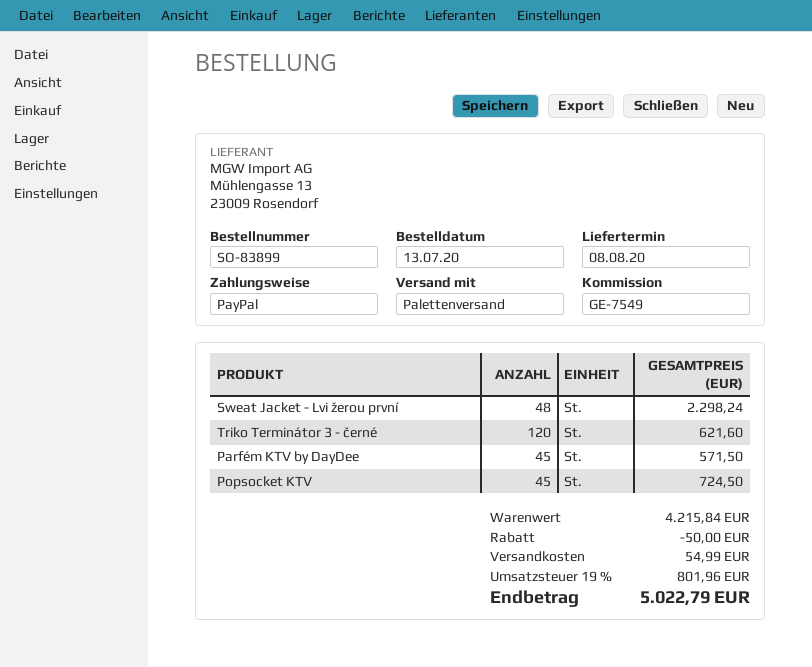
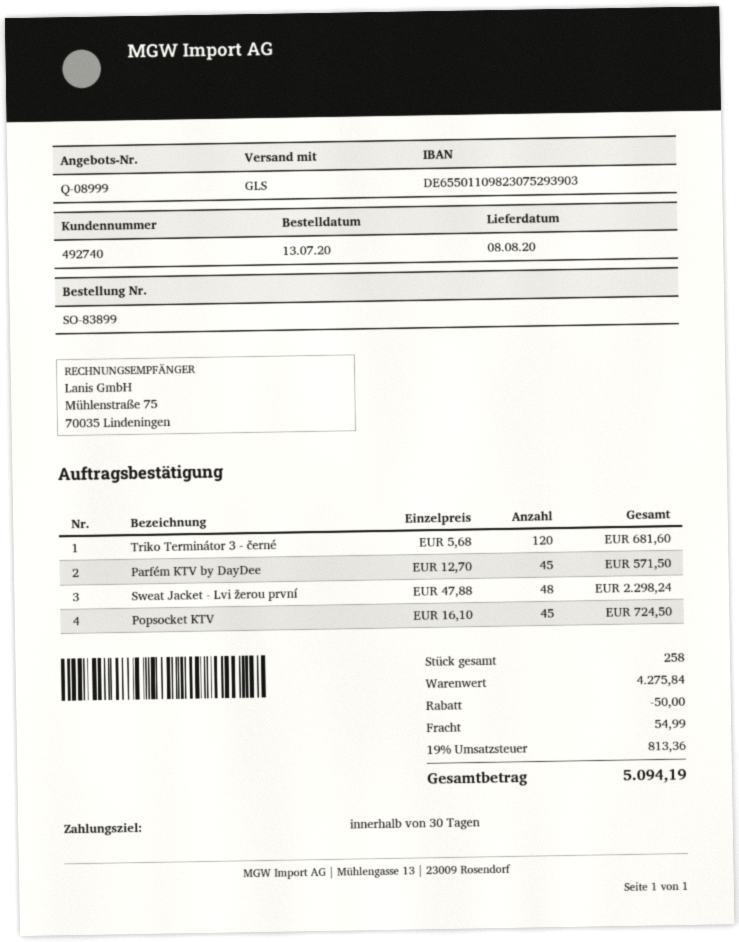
shipping method: pallet freight -> GLS
Triko Terminátor 3 - černé: 120 for 621.60 -> 120 for 681.60
subtotal: 4215.84 -> 4275.84
tax: 19% = 801.96 -> 19% = 813.36
total: 5022.79 -> 5094.19

